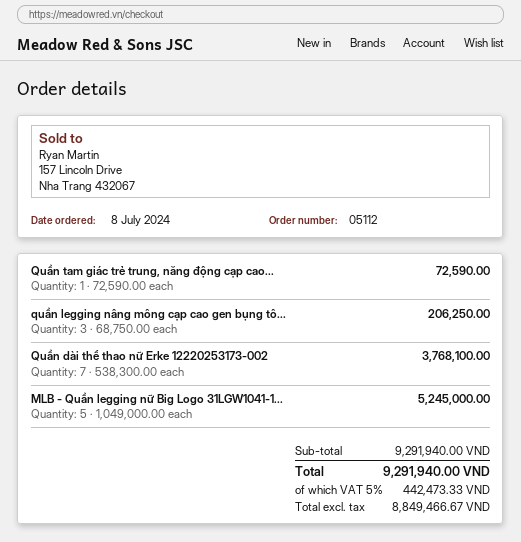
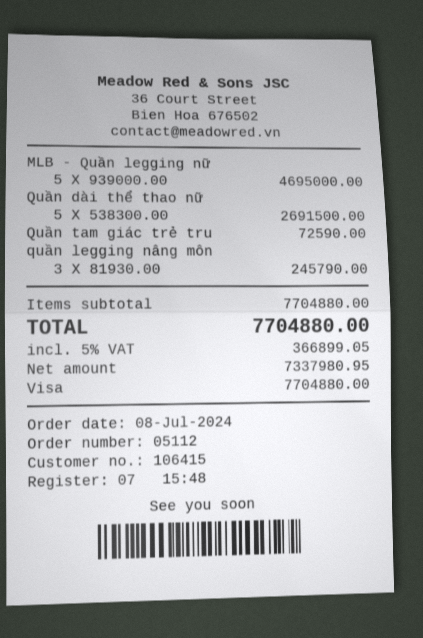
quần legging nâng mông cạp cao gen bụng tô...: 3 x 68750.00 = 206250.00 -> 3 x 81930.00 = 245790.00
Quần dài thể thao nữ Erke 12220253173-002: 7 x 538300.00 = 3768100.00 -> 5 x 538300.00 = 2691500.00
MLB - Quần legging nữ Big Logo 31LGW1041-1...: 5 x 1049000.00 = 5245000.00 -> 5 x 939000.00 = 4695000.00
subtotal: 9291940.00 -> 7704880.00
net: 8849466.67 -> 7337980.95
tax: 5% = 442473.33 -> 5% = 366899.05
total: 9291940.00 -> 7704880.00

